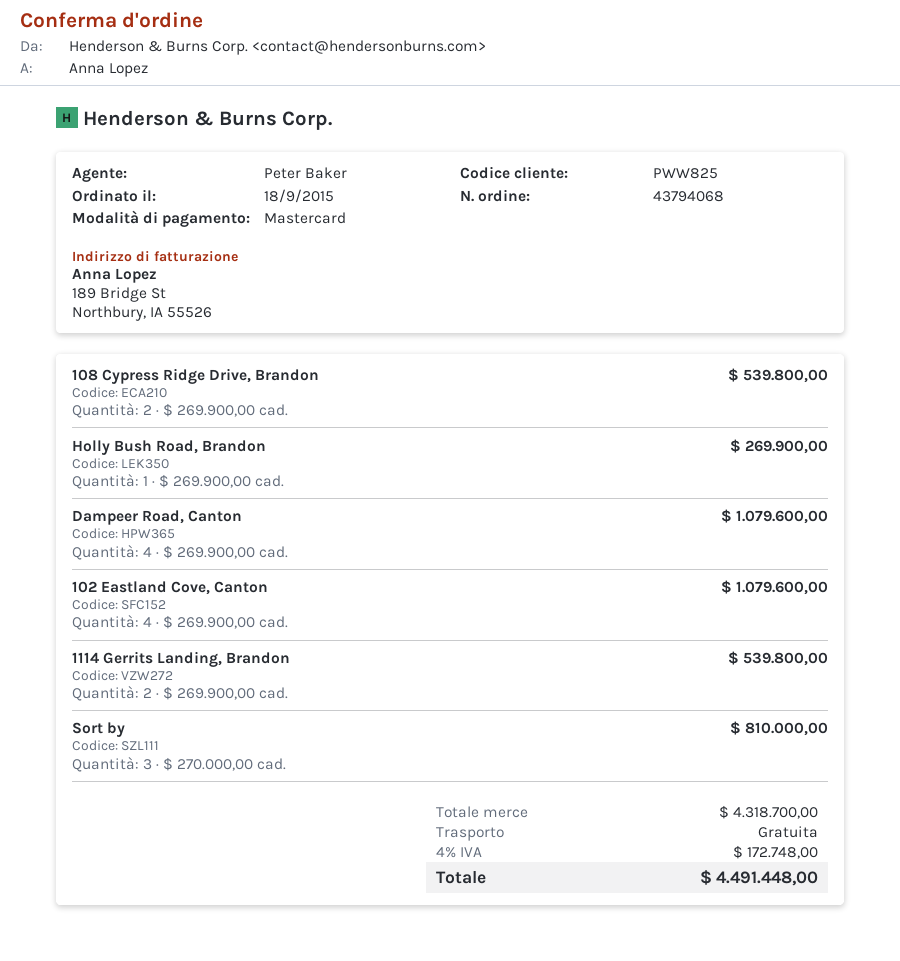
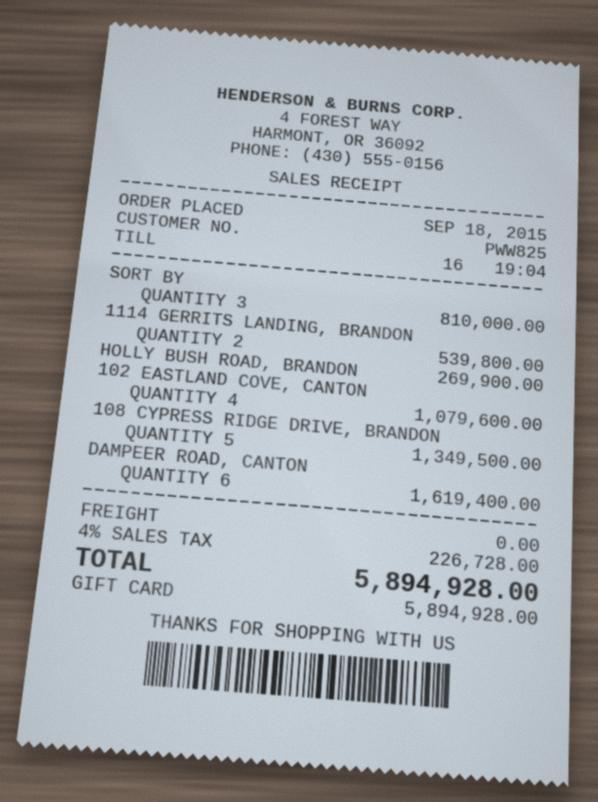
payment method: Mastercard -> gift card
108 Cypress Ridge Drive, Brandon: 2 for 539800.00 -> 5 for 1349500.00
Dampeer Road, Canton: 4 for 1079600.00 -> 6 for 1619400.00
tax: 4% = 172748.00 -> 4% = 226728.00
total: 4491448.00 -> 5894928.00

